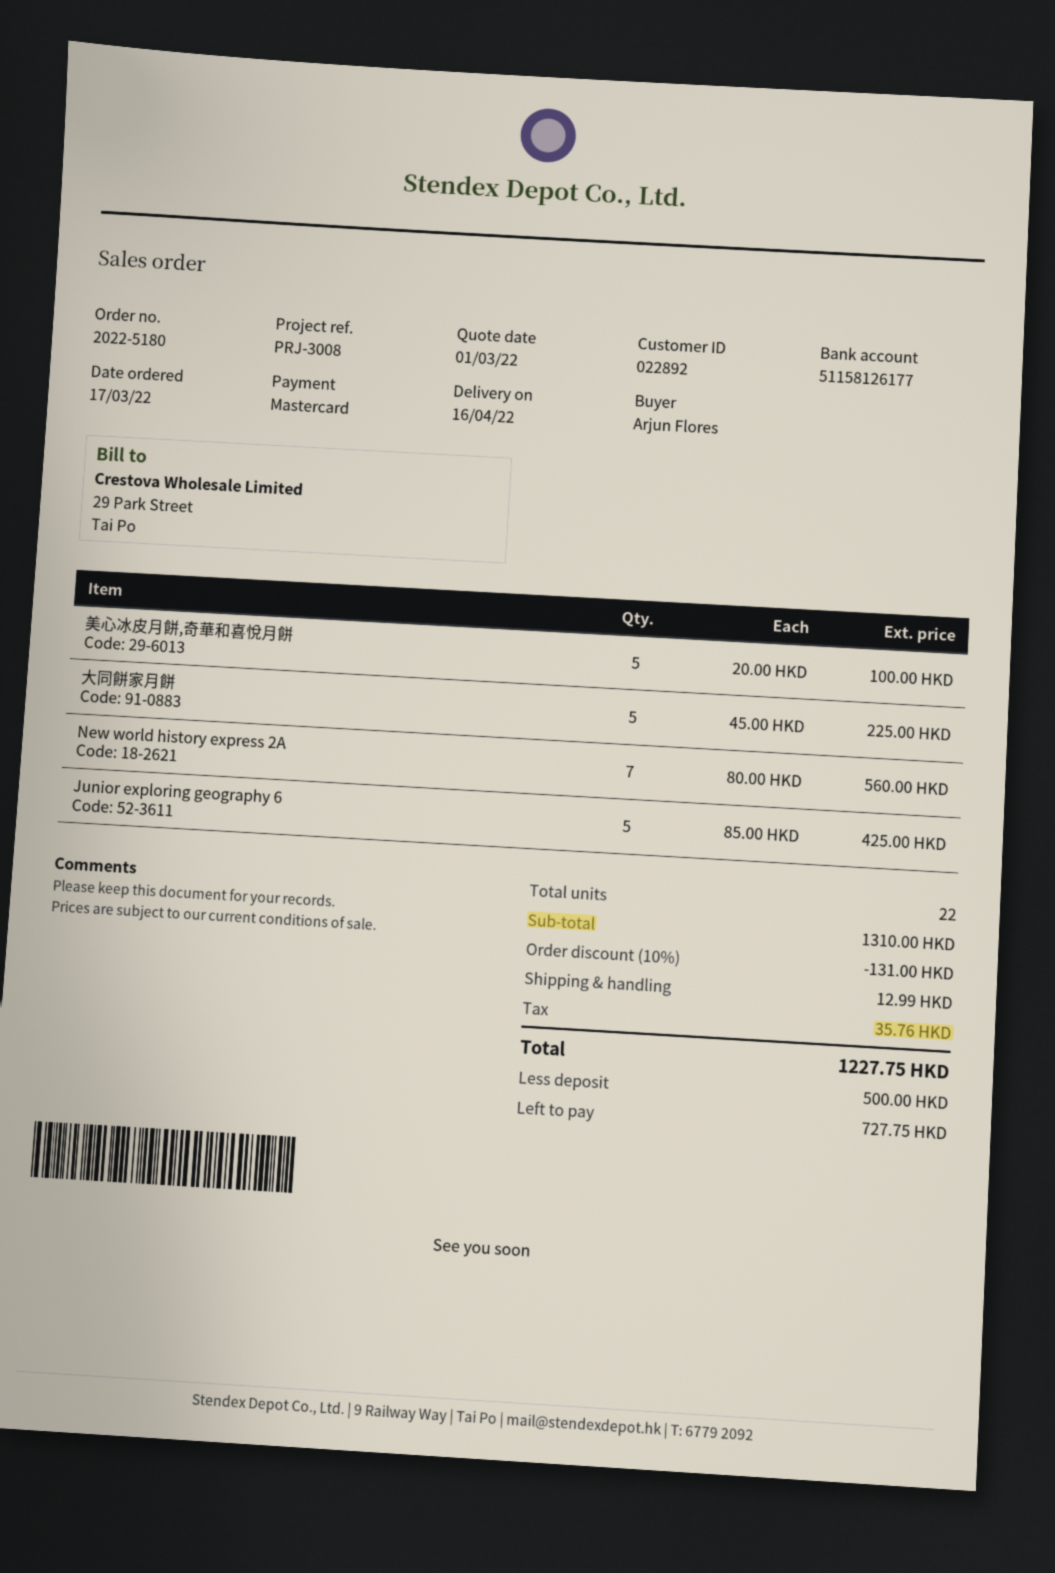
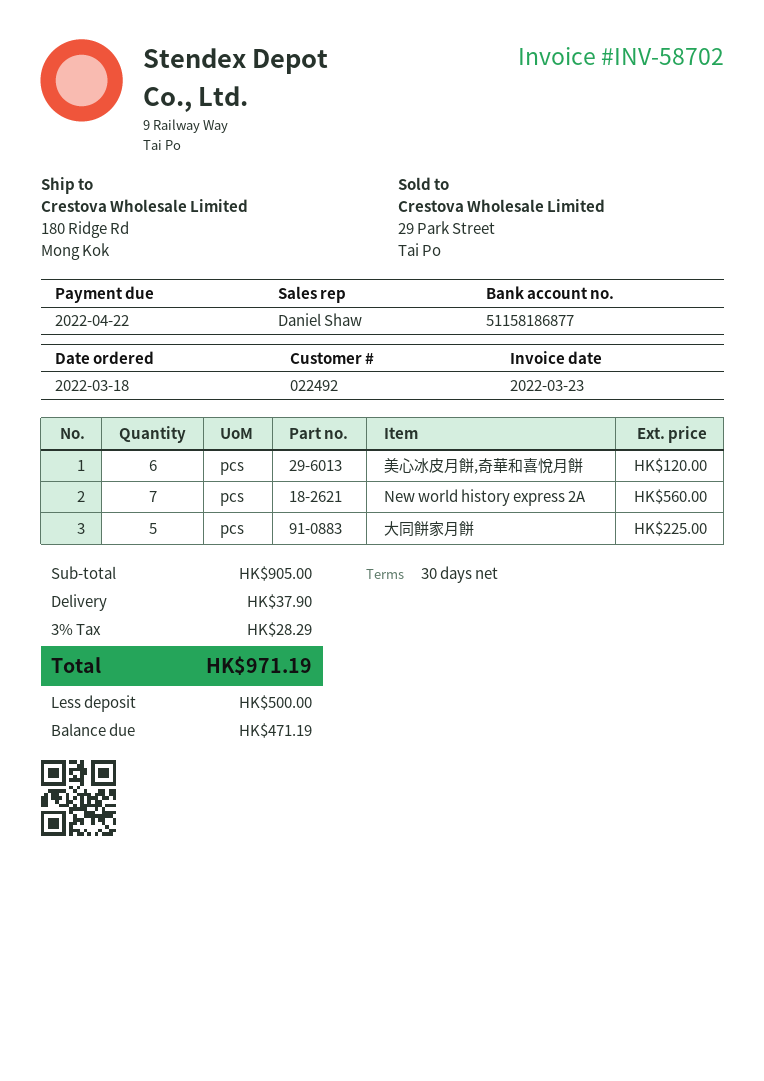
order date: 2022-03-17 -> 2022-03-18
customer number: 022892 -> 022492
bank account: 51158126177 -> 51158186877
美心冰皮月餅,奇華和喜悅月餅: 5 for 100.00 -> 6 for 120.00
Junior exploring geography 6: 5 for 425.00 -> none
subtotal: 1310.00 -> 905.00
discount: 10% = 131.00 -> none
shipping: 12.99 -> 37.90
tax: 35.76 -> 28.29
total: 1227.75 -> 971.19
balance: 727.75 -> 471.19

